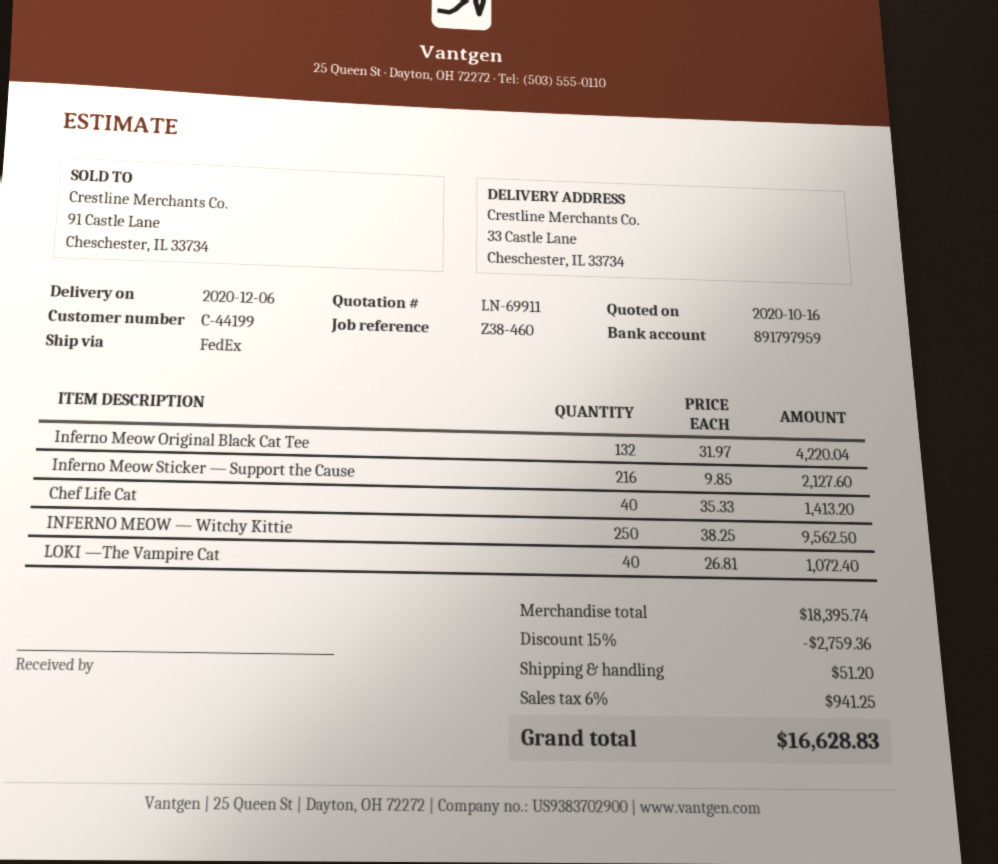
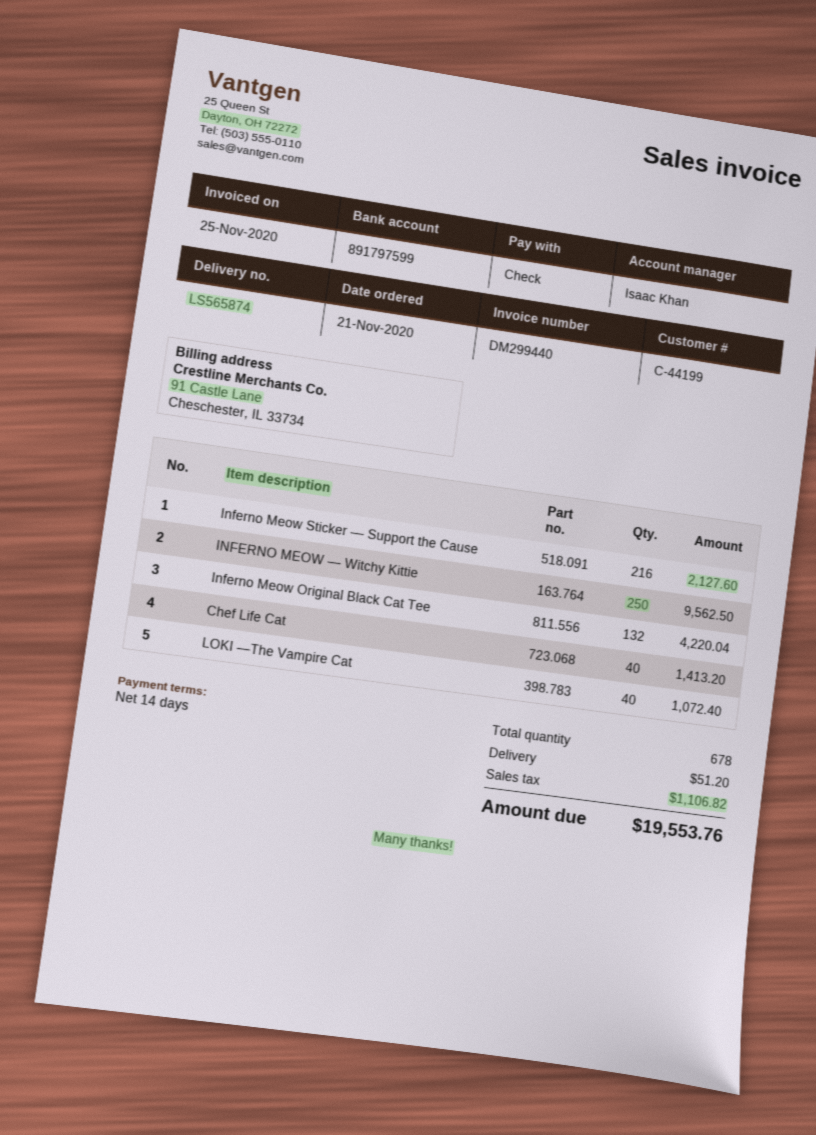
bank account: 891797959 -> 891797599
discount: 15% = 2759.36 -> none
tax: 941.25 -> 1106.82
total: 16628.83 -> 19553.76

